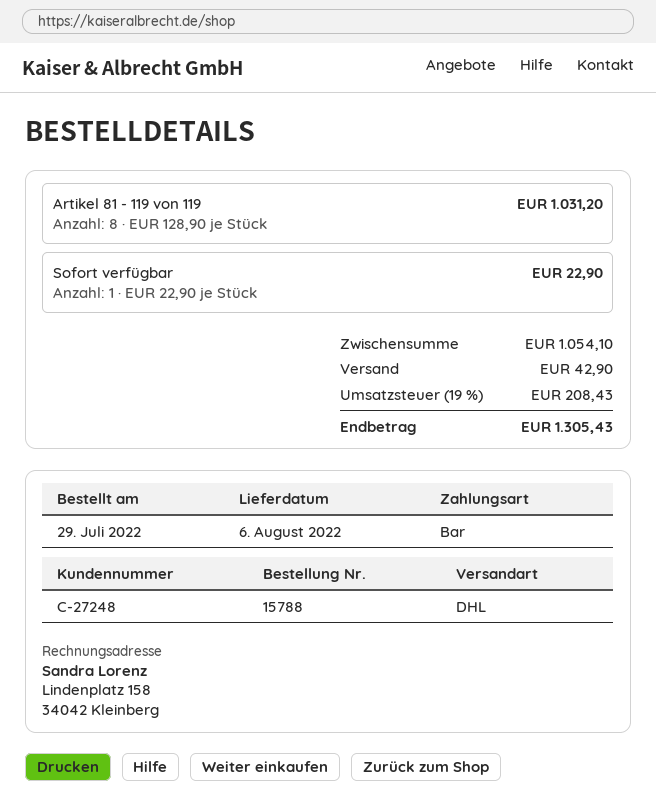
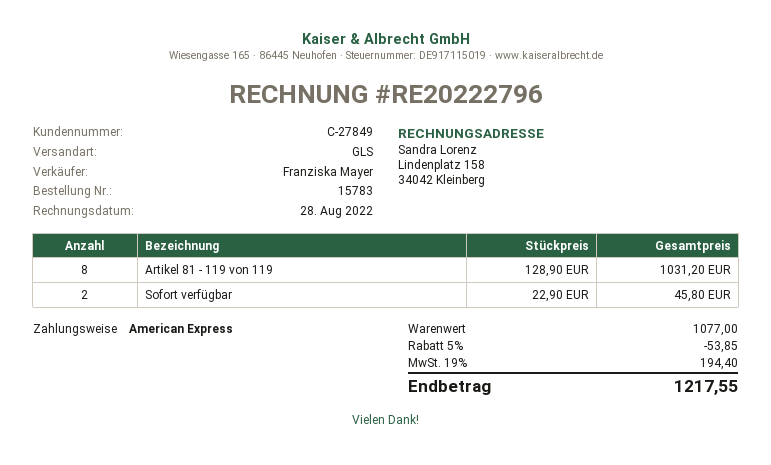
order number: 15788 -> 15783
customer number: C-27248 -> C-27849
payment method: cash -> American Express
shipping method: DHL -> GLS
Sofort verfügbar: 1 x 22.90 = 22.90 -> 2 x 22.90 = 45.80
subtotal: 1054.10 -> 1077.00
discount: none -> 5% = 53.85
shipping: 42.90 -> none
tax: 19% = 208.43 -> 19% = 194.40
total: 1305.43 -> 1217.55

